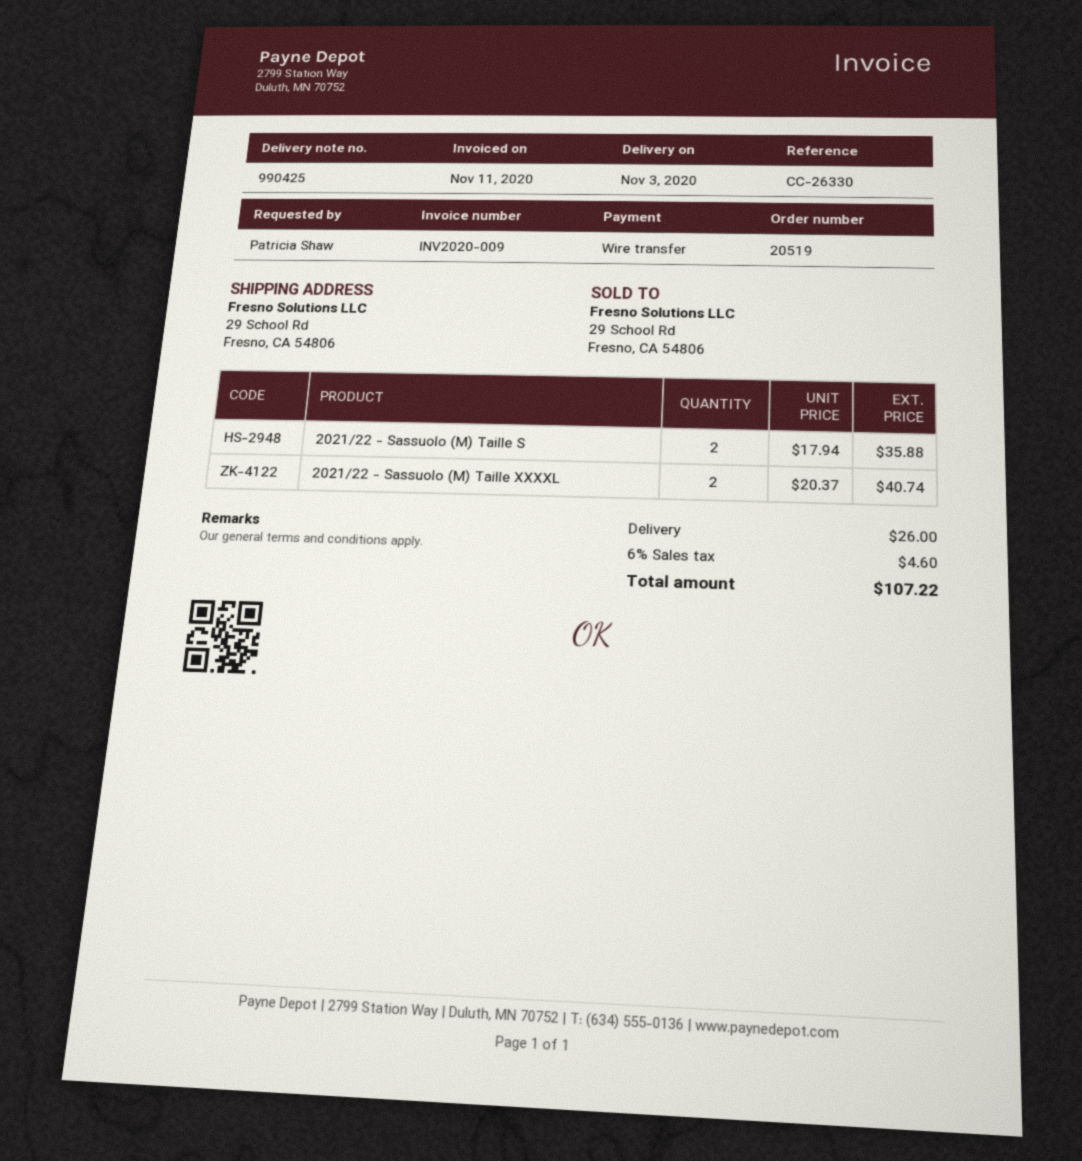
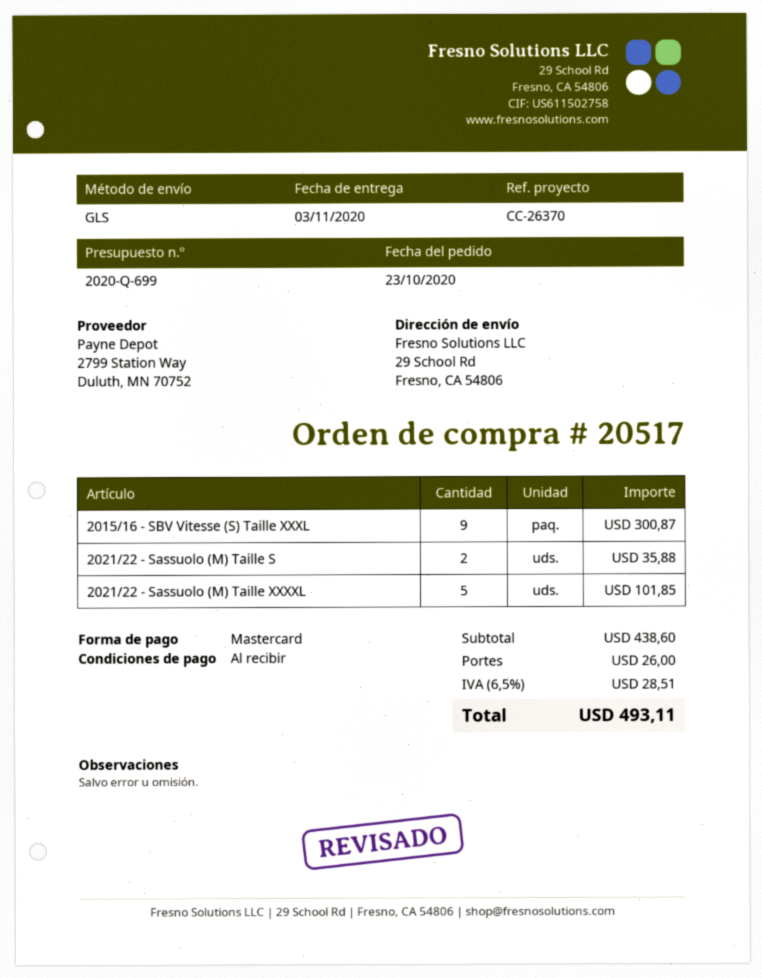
order number: 20519 -> 20517
reference: CC-26330 -> CC-26370
payment method: bank transfer -> Mastercard
2021/22 - Sassuolo (M) Taille XXXXL: 2 for 40.74 -> 5 for 101.85
2015/16 - SBV Vitesse (S) Taille XXXL: none -> 9 for 300.87
tax: 6% = 4.60 -> 6.5% = 28.51
total: 107.22 -> 493.11

